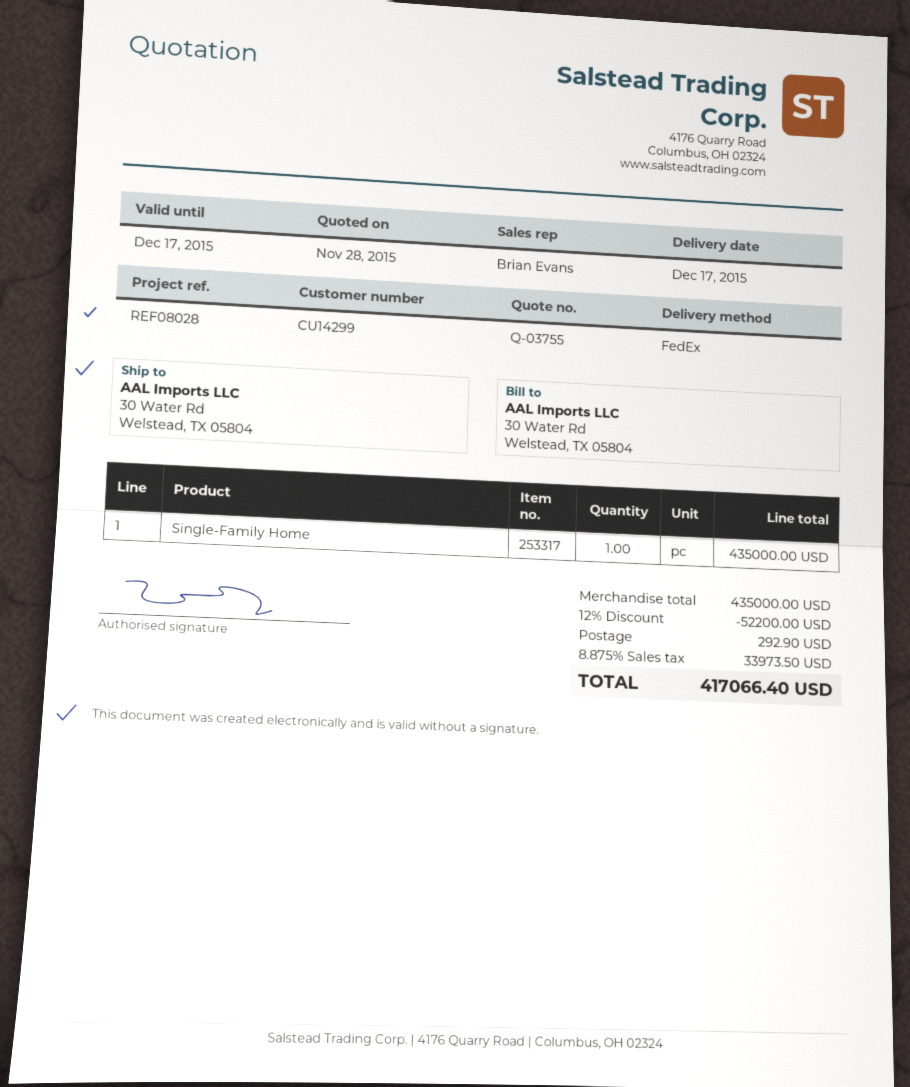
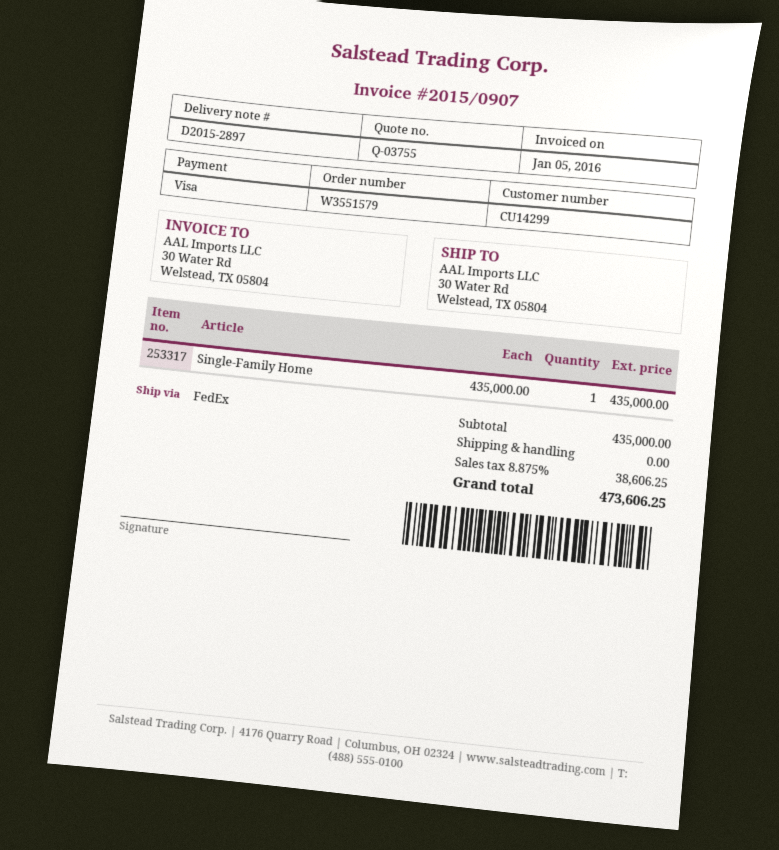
discount: 12% = 52200.00 -> none
shipping: 292.90 -> 0.00
tax: 8.875% = 33973.50 -> 8.875% = 38606.25
total: 417066.40 -> 473606.25

